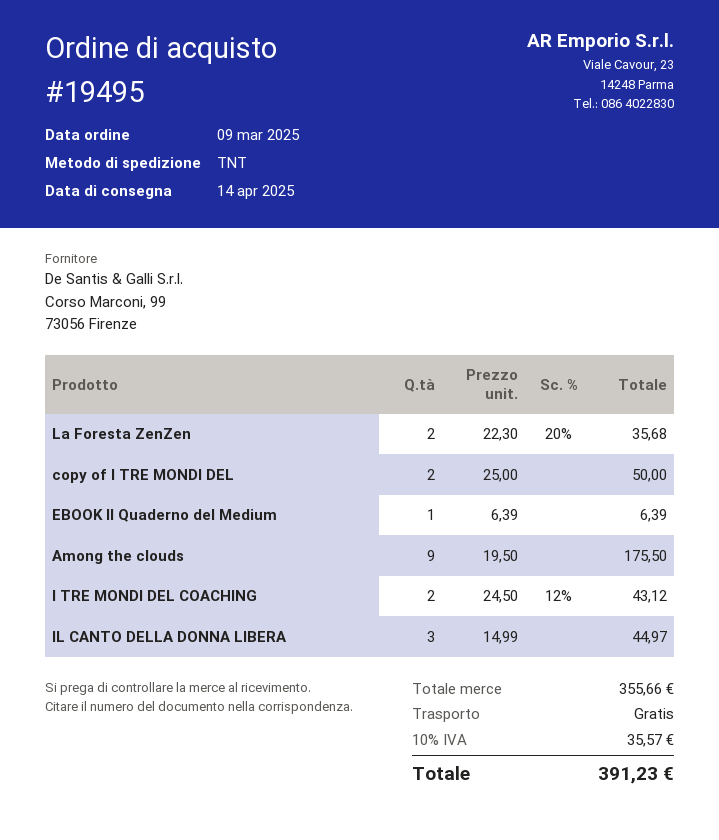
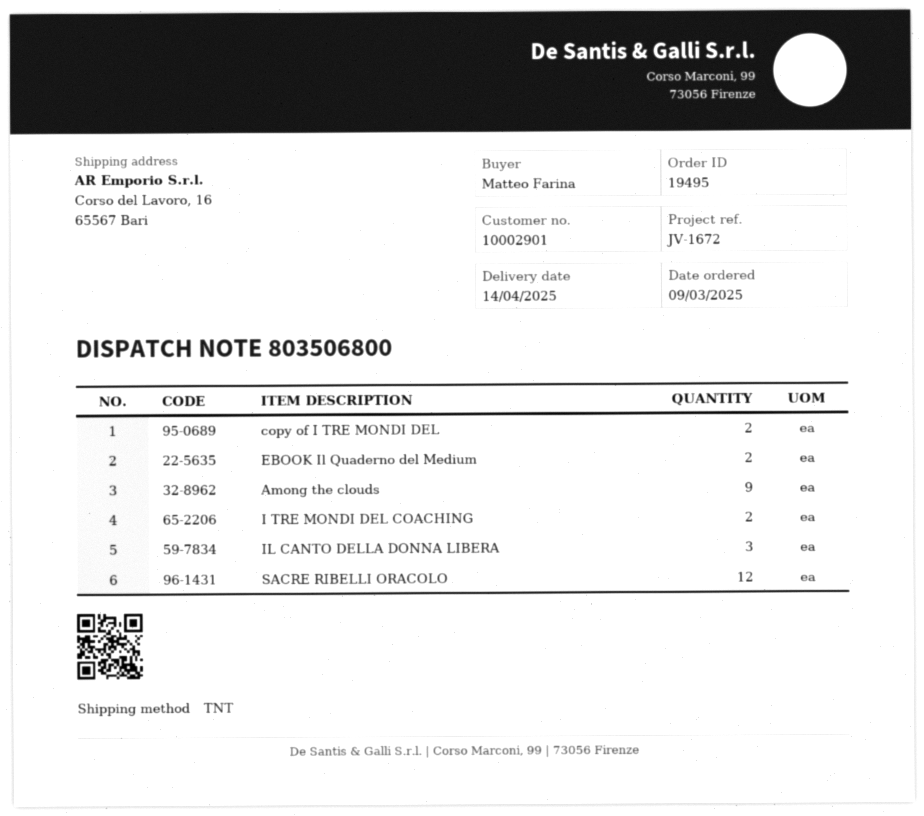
La Foresta ZenZen: 2 -> none
EBOOK Il Quaderno del Medium: 1 -> 2
SACRE RIBELLI ORACOLO: none -> 12

